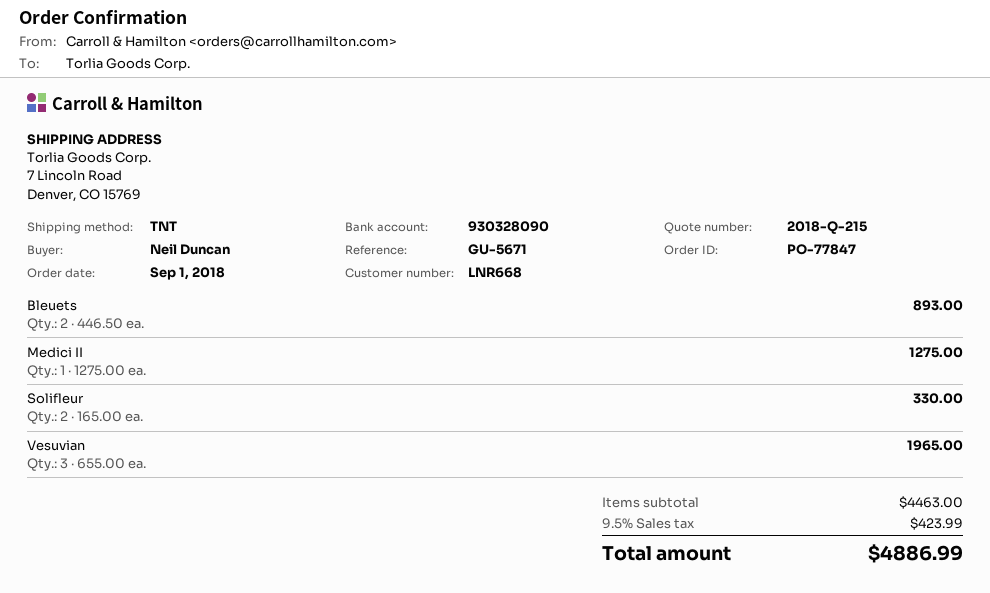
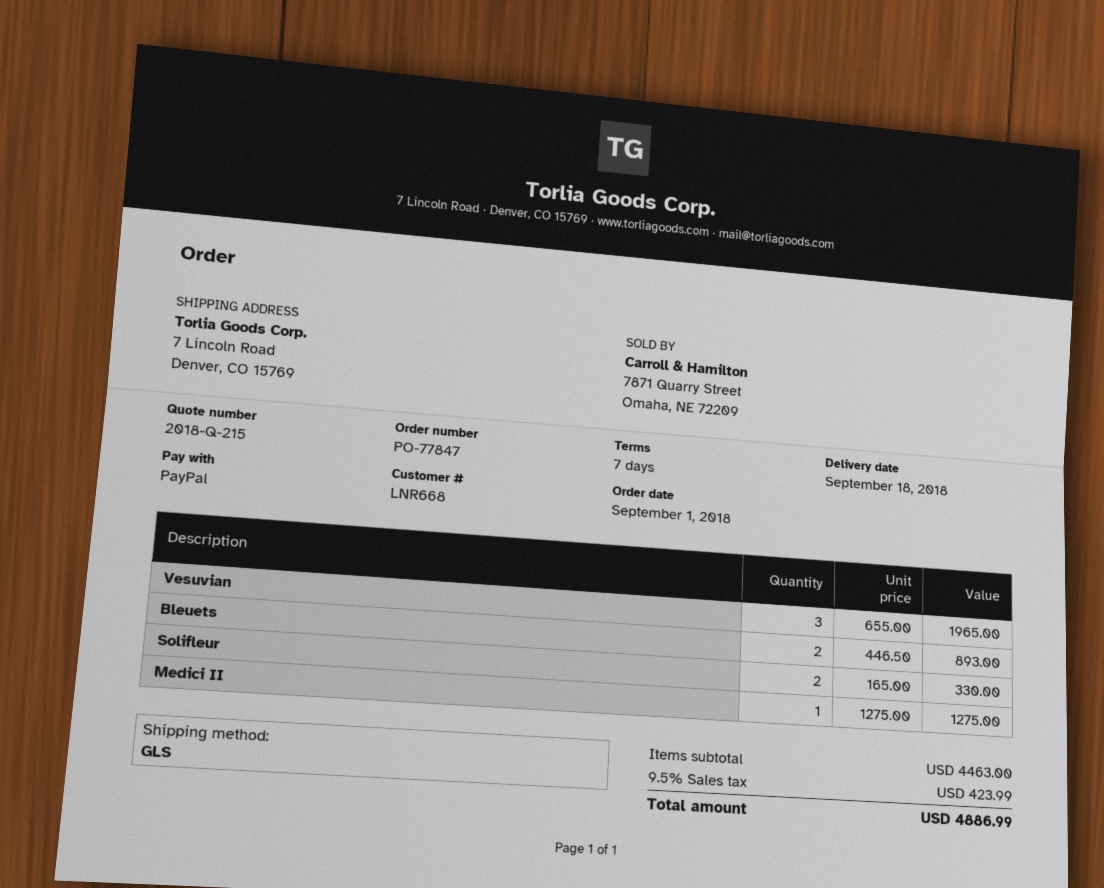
shipping method: TNT -> GLS

